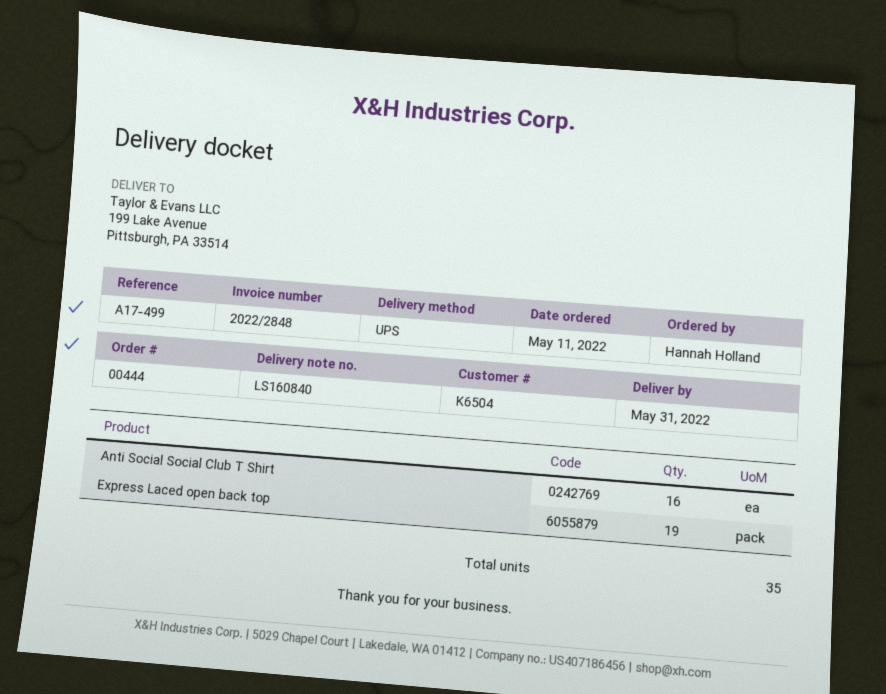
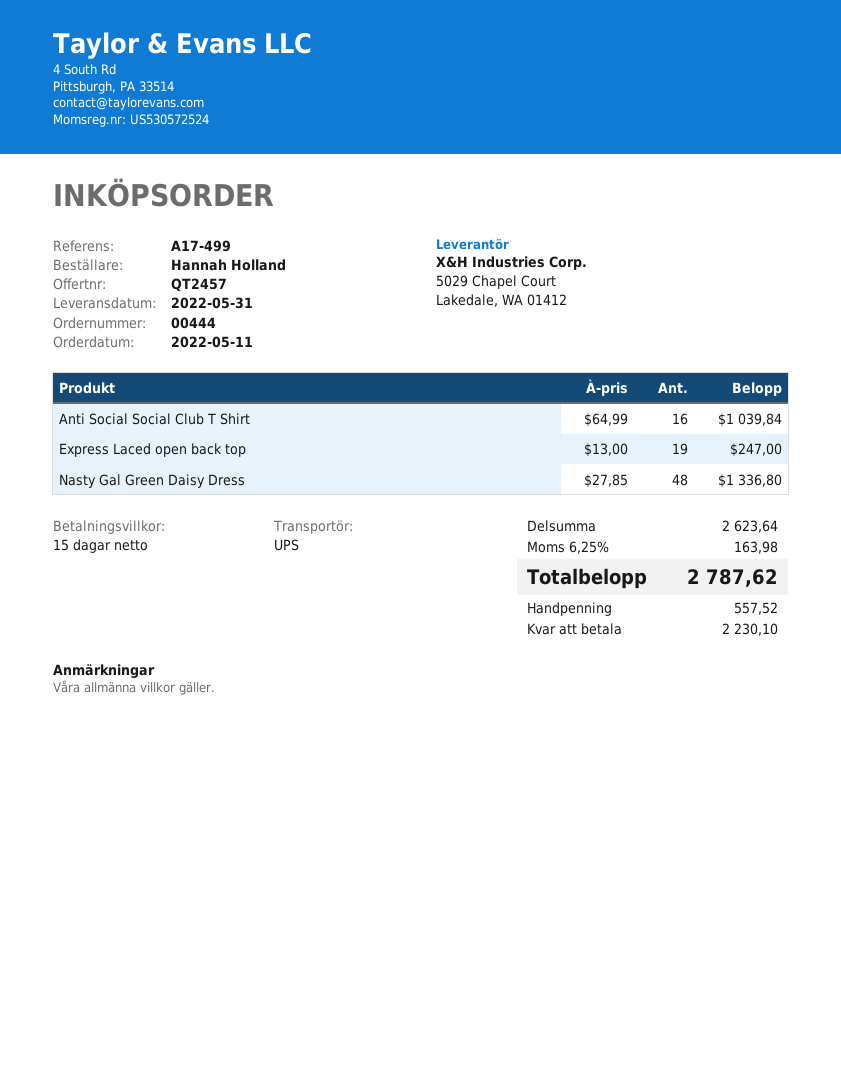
Nasty Gal Green Daisy Dress: none -> 48

